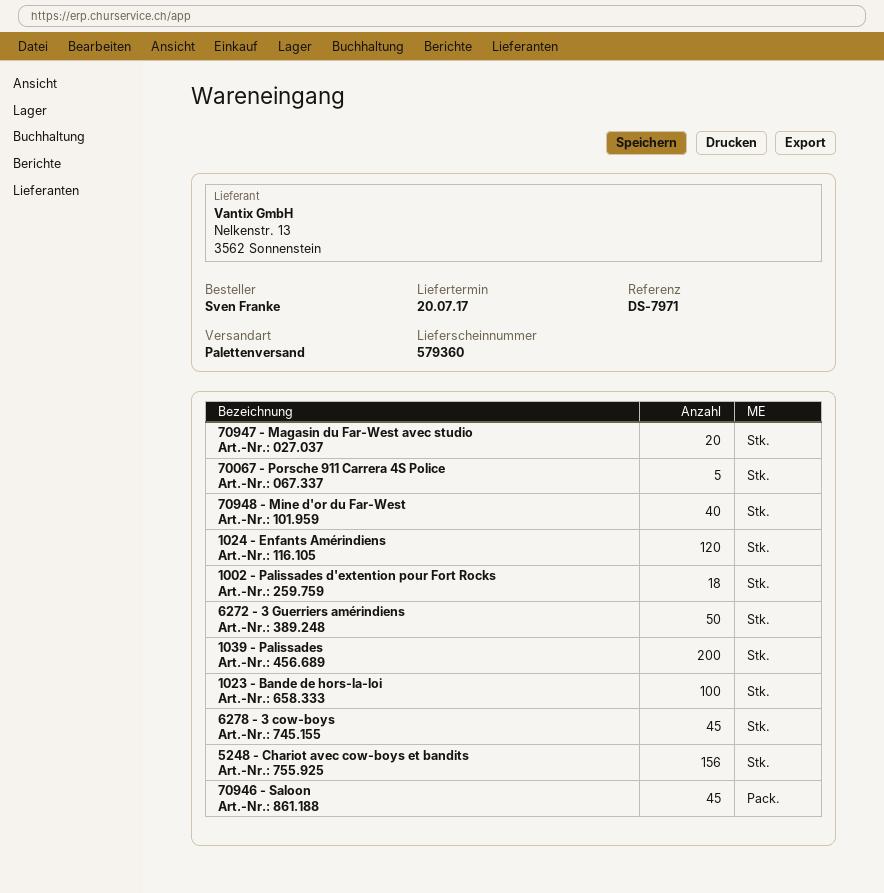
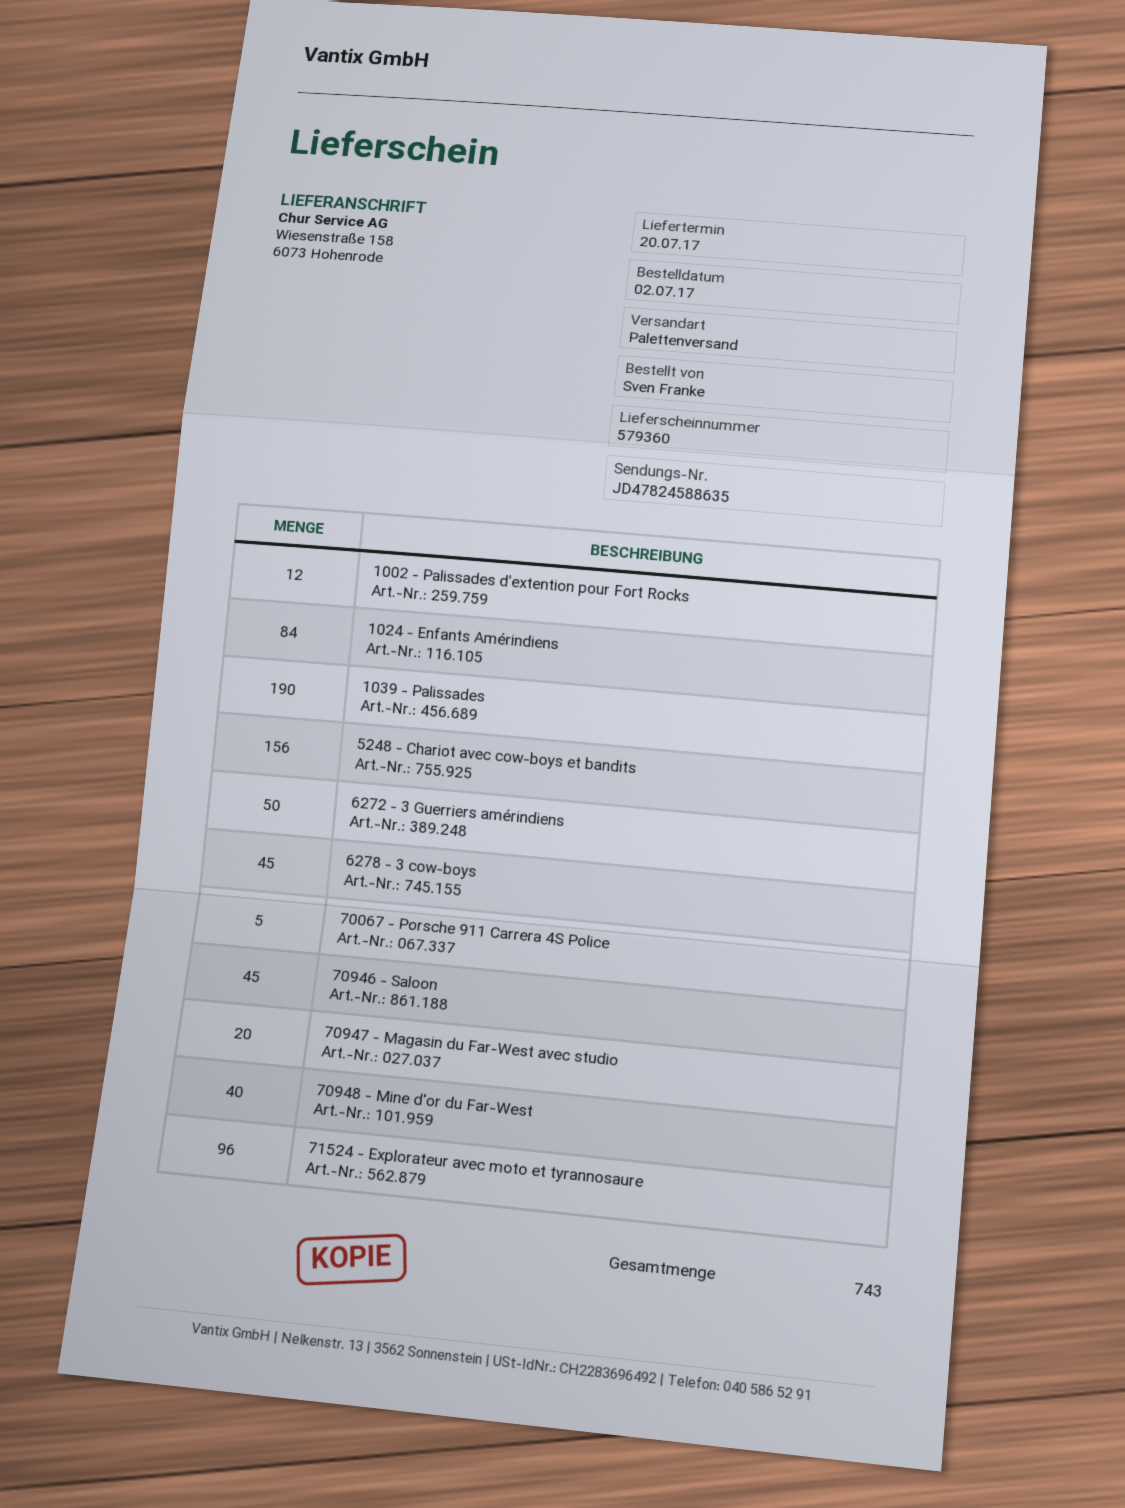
1024 - Enfants Amérindiens: 120 -> 84
1002 - Palissades d'extention pour Fort Rocks: 18 -> 12
1039 - Palissades: 200 -> 190
1023 - Bande de hors-la-loi: 100 -> none
71524 - Explorateur avec moto et tyrannosaure: none -> 96

